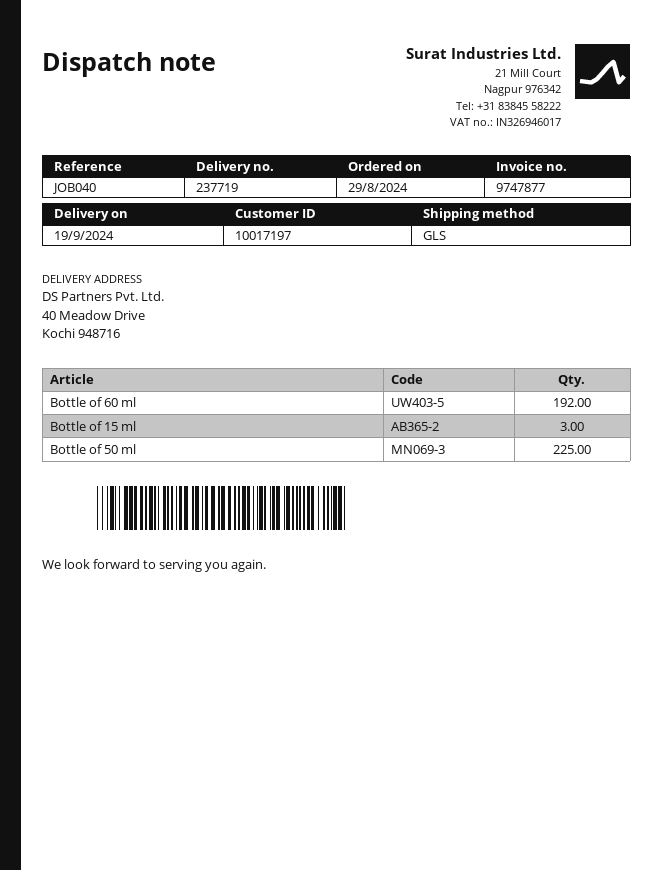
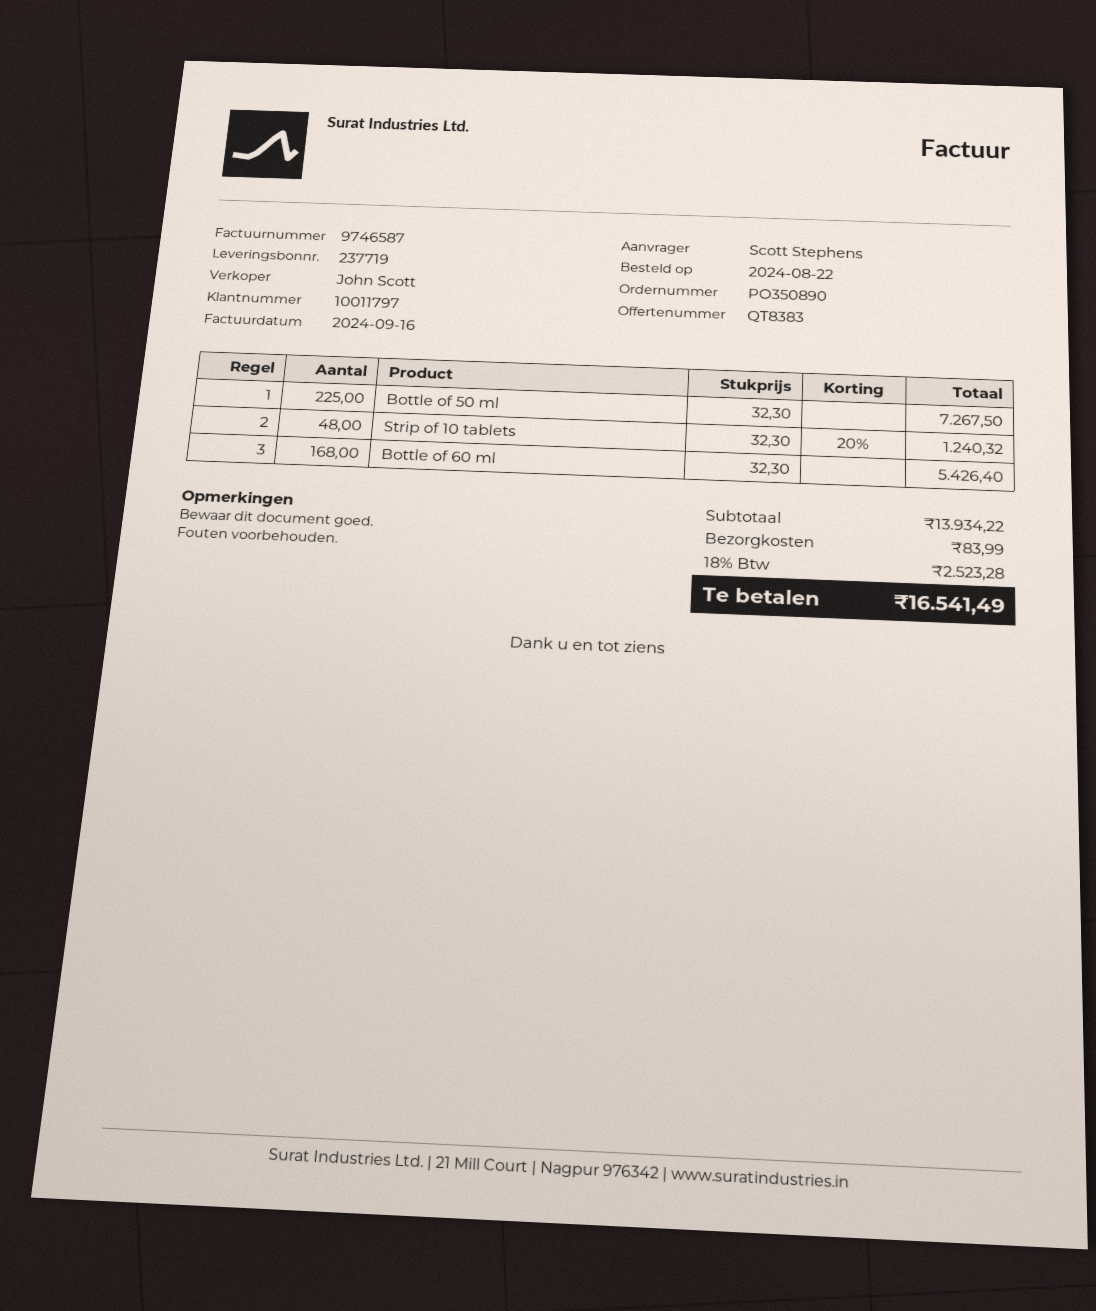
order date: 2024-08-29 -> 2024-08-22
invoice number: 9747877 -> 9746587
customer number: 10017197 -> 10011797
Bottle of 60 ml: 192 -> 168
Bottle of 15 ml: 3 -> none
Strip of 10 tablets: none -> 48

